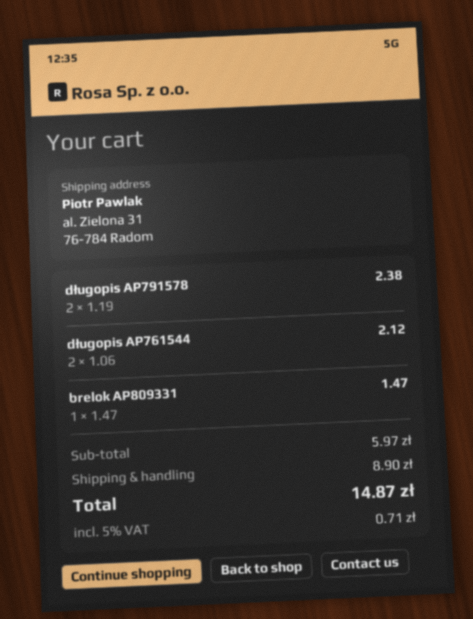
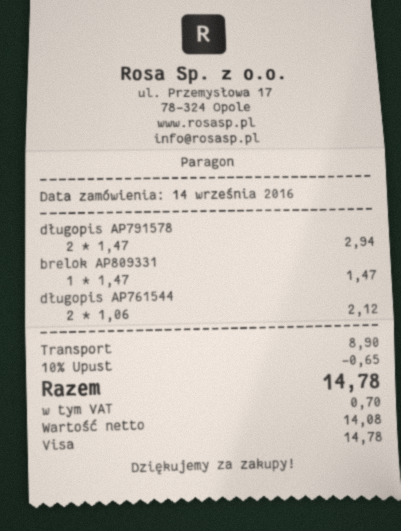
długopis AP791578: 2 x 1.19 = 2.38 -> 2 x 1.47 = 2.94
discount: none -> 10% = 0.65
tax: 0.71 -> 0.70
total: 14.87 -> 14.78

